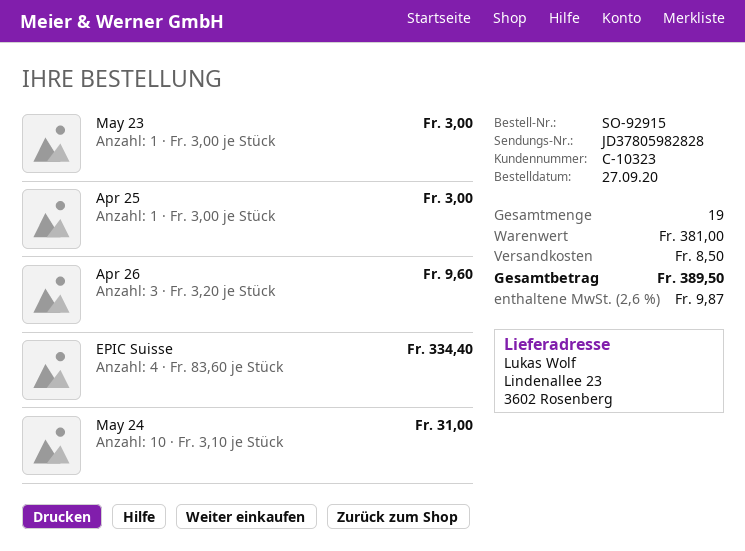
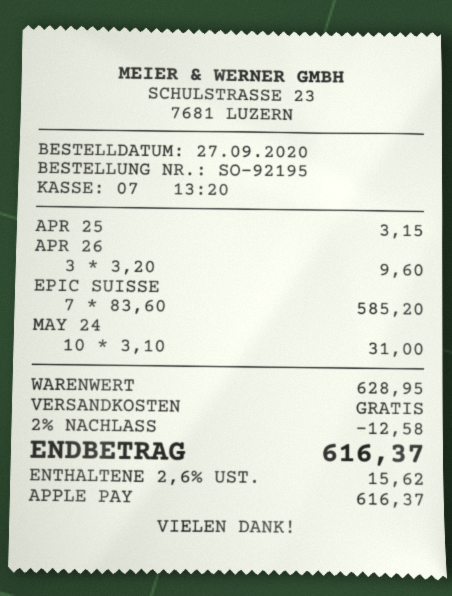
order number: SO-92915 -> SO-92195
May 23: 1 x 3.00 = 3.00 -> none
Apr 25: 1 x 3.00 = 3.00 -> 1 x 3.15 = 3.15
EPIC Suisse: 4 x 83.60 = 334.40 -> 7 x 83.60 = 585.20
subtotal: 381.00 -> 628.95
discount: none -> 2% = 12.58
shipping: 8.50 -> 0.00
tax: 2.6% = 9.87 -> 2.6% = 15.62
total: 389.50 -> 616.37

